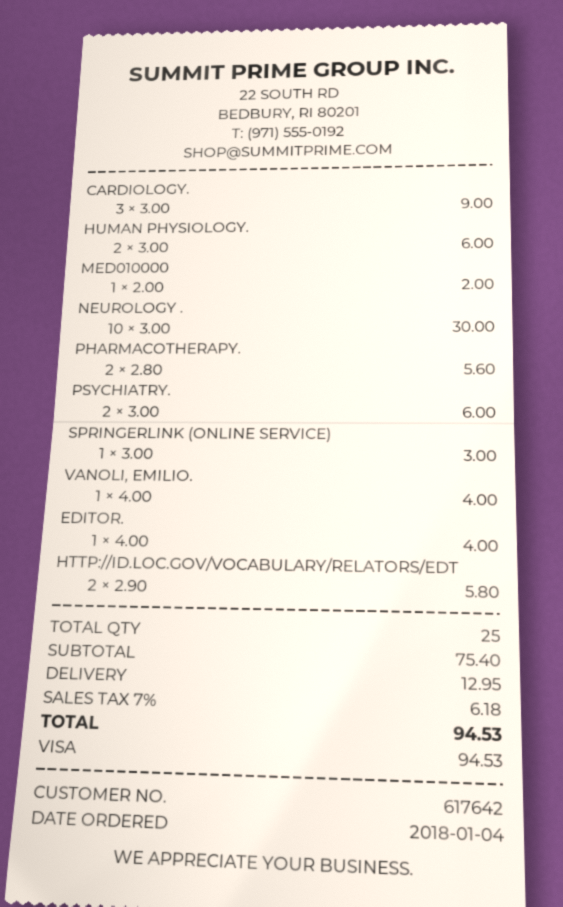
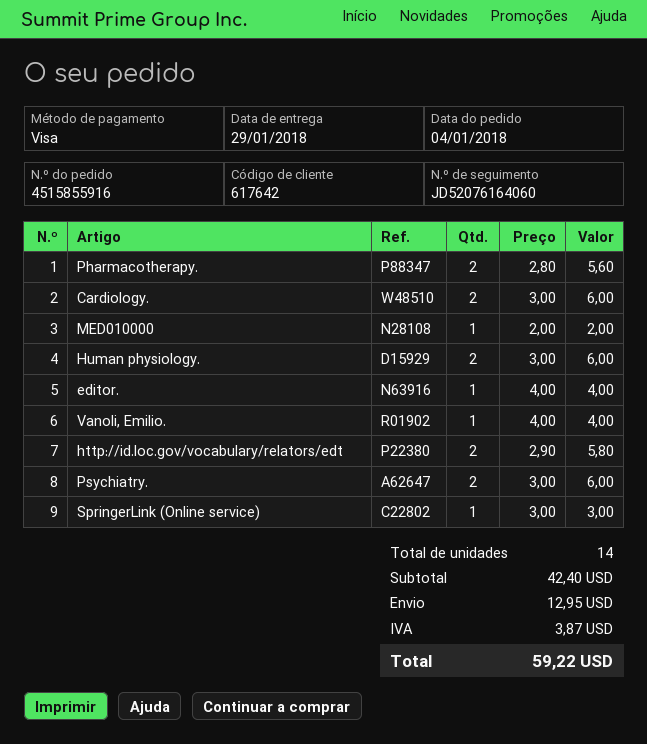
CARDIOLOGY.: 3 x 3.00 = 9.00 -> 2 x 3.00 = 6.00
NEUROLOGY .: 10 x 3.00 = 30.00 -> none
total quantity: 25 -> 14
subtotal: 75.40 -> 42.40
tax: 6.18 -> 3.87
total: 94.53 -> 59.22

